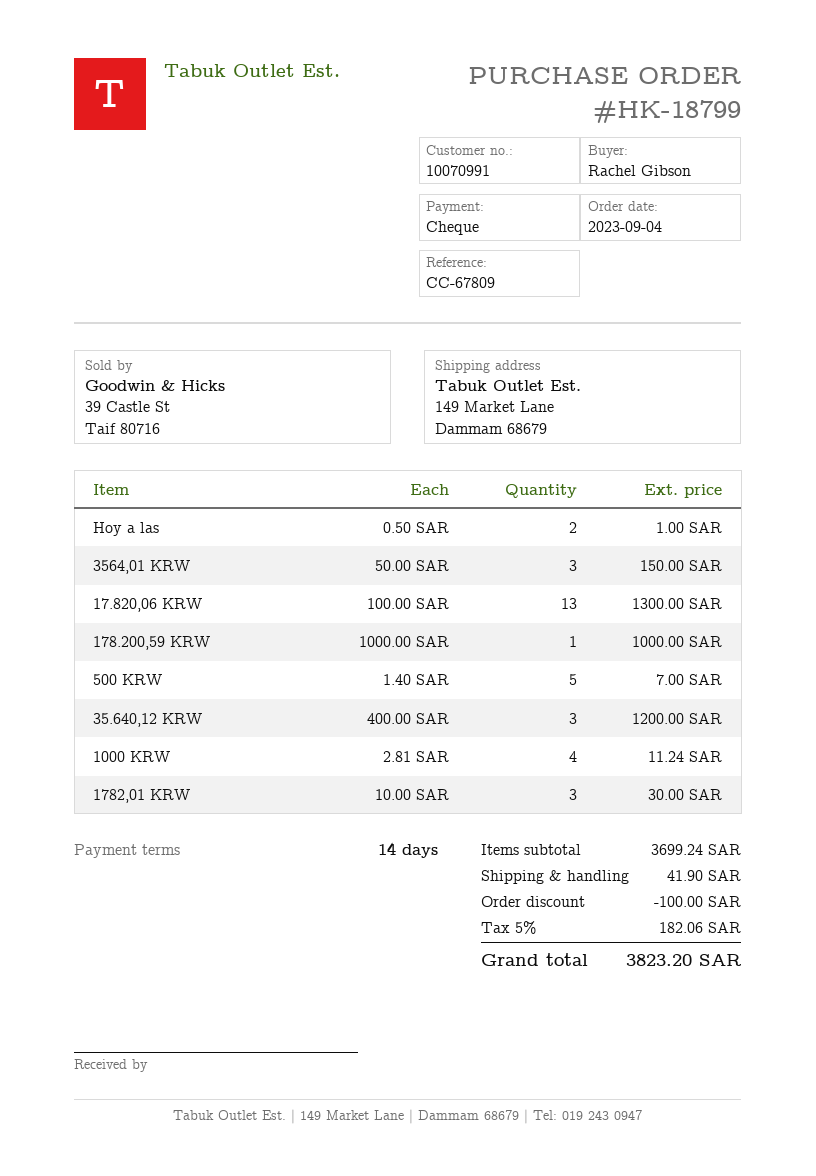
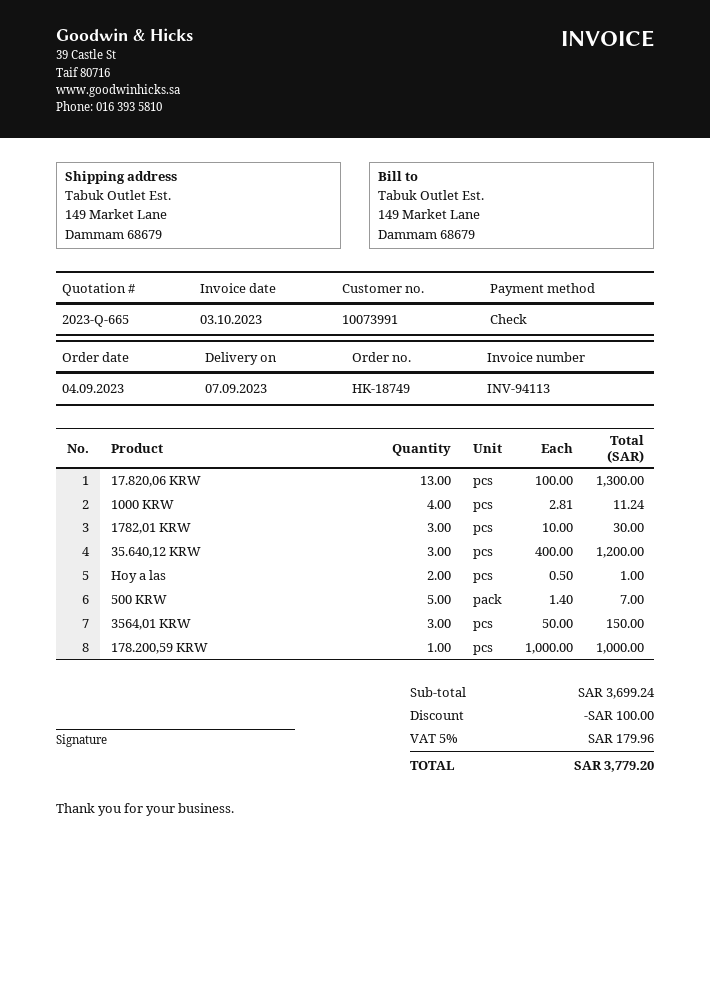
order number: HK-18799 -> HK-18749
customer number: 10070991 -> 10073991
shipping: 41.90 -> none
tax: 5% = 182.06 -> 5% = 179.96
total: 3823.20 -> 3779.20

